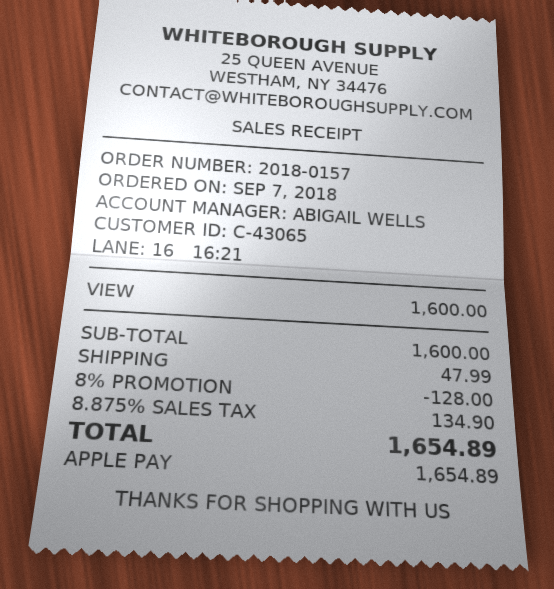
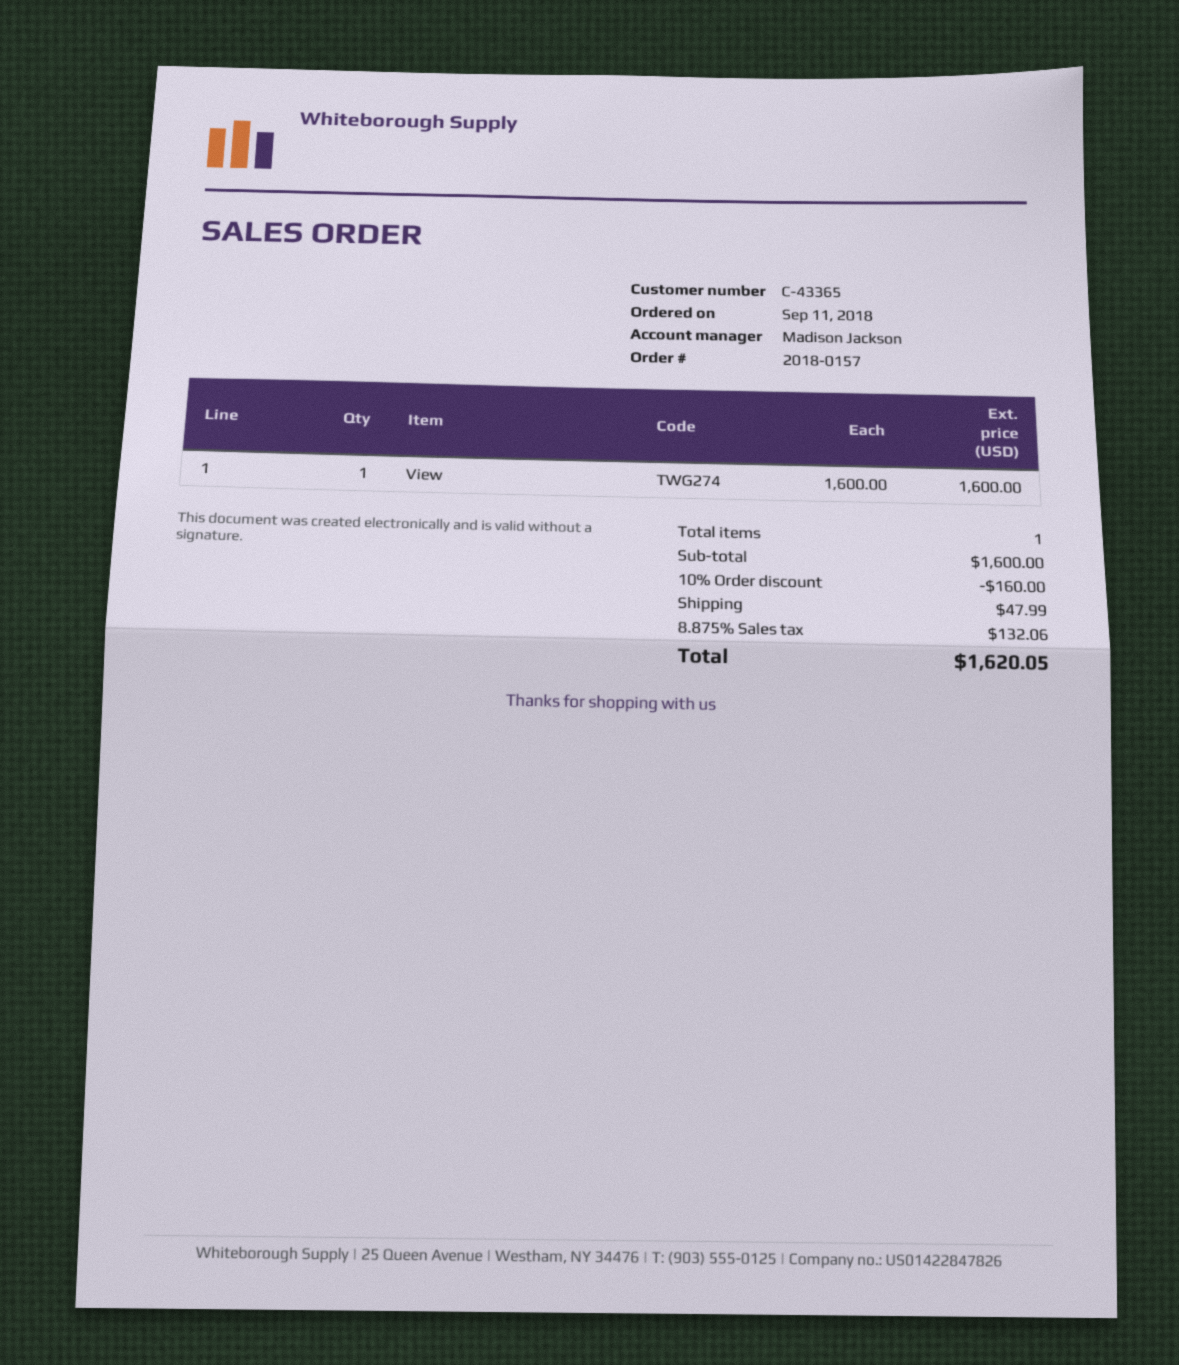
order date: 2018-09-07 -> 2018-09-11
customer number: C-43065 -> C-43365
sales rep: ABIGAIL WELLS -> Madison Jackson
discount: 8% = 128.00 -> 10% = 160.00
tax: 8.875% = 134.90 -> 8.875% = 132.06
total: 1654.89 -> 1620.05

